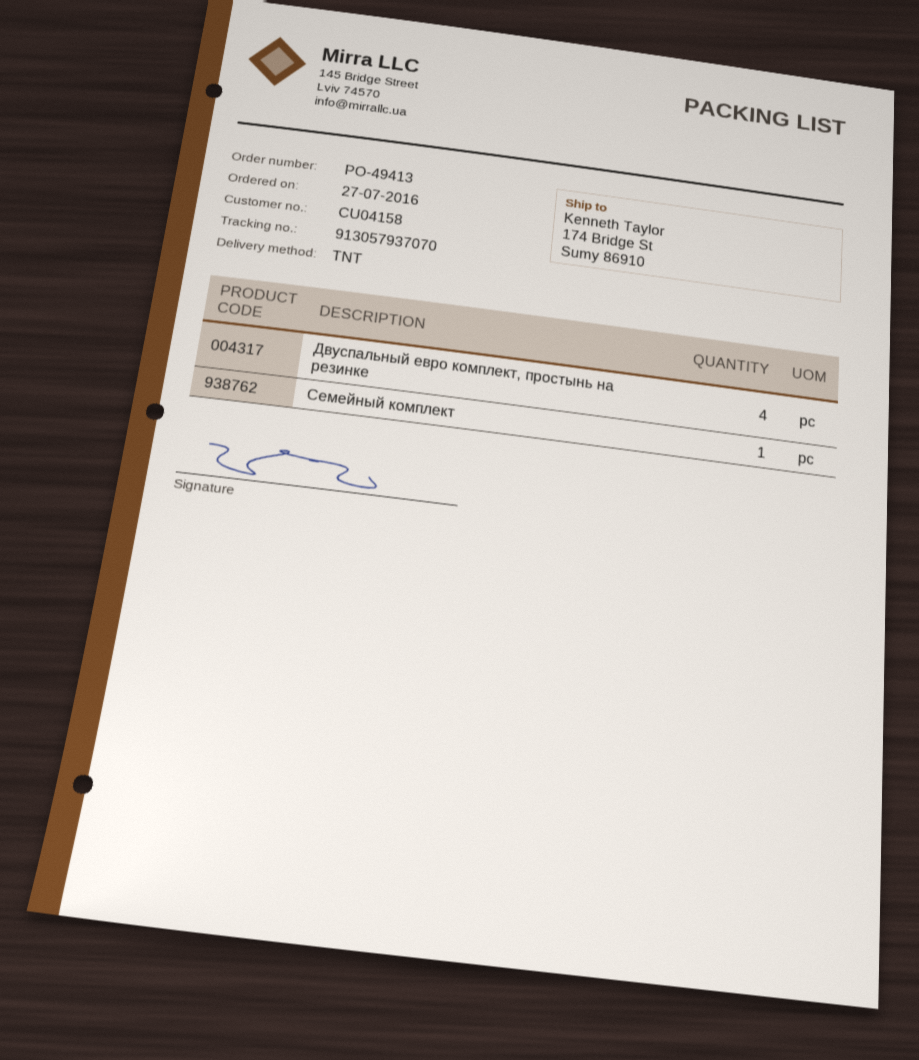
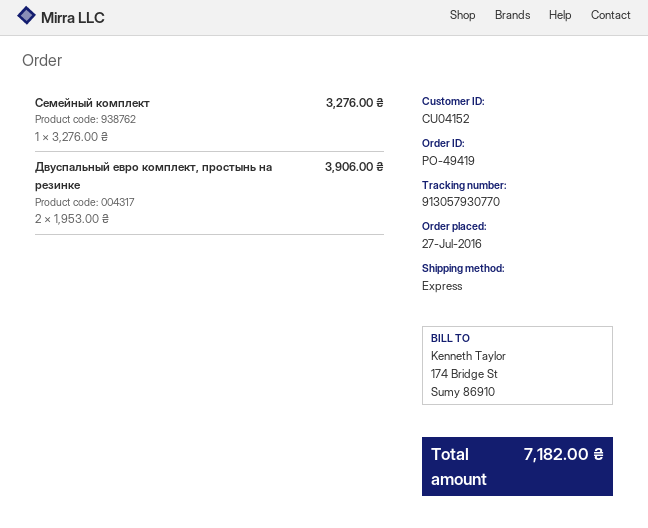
order number: PO-49413 -> PO-49419
customer number: CU04158 -> CU04152
shipping method: TNT -> express
tracking number: 913057937070 -> 913057930770
Двуспальный евро комплект, простынь на резинке: 4 -> 2

